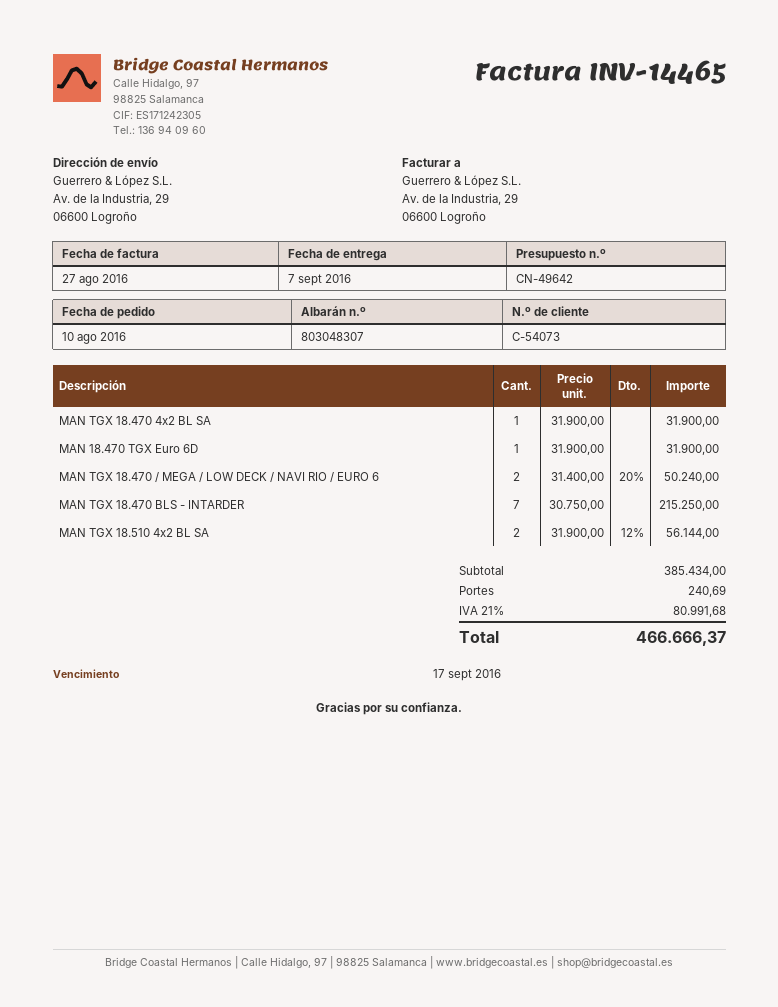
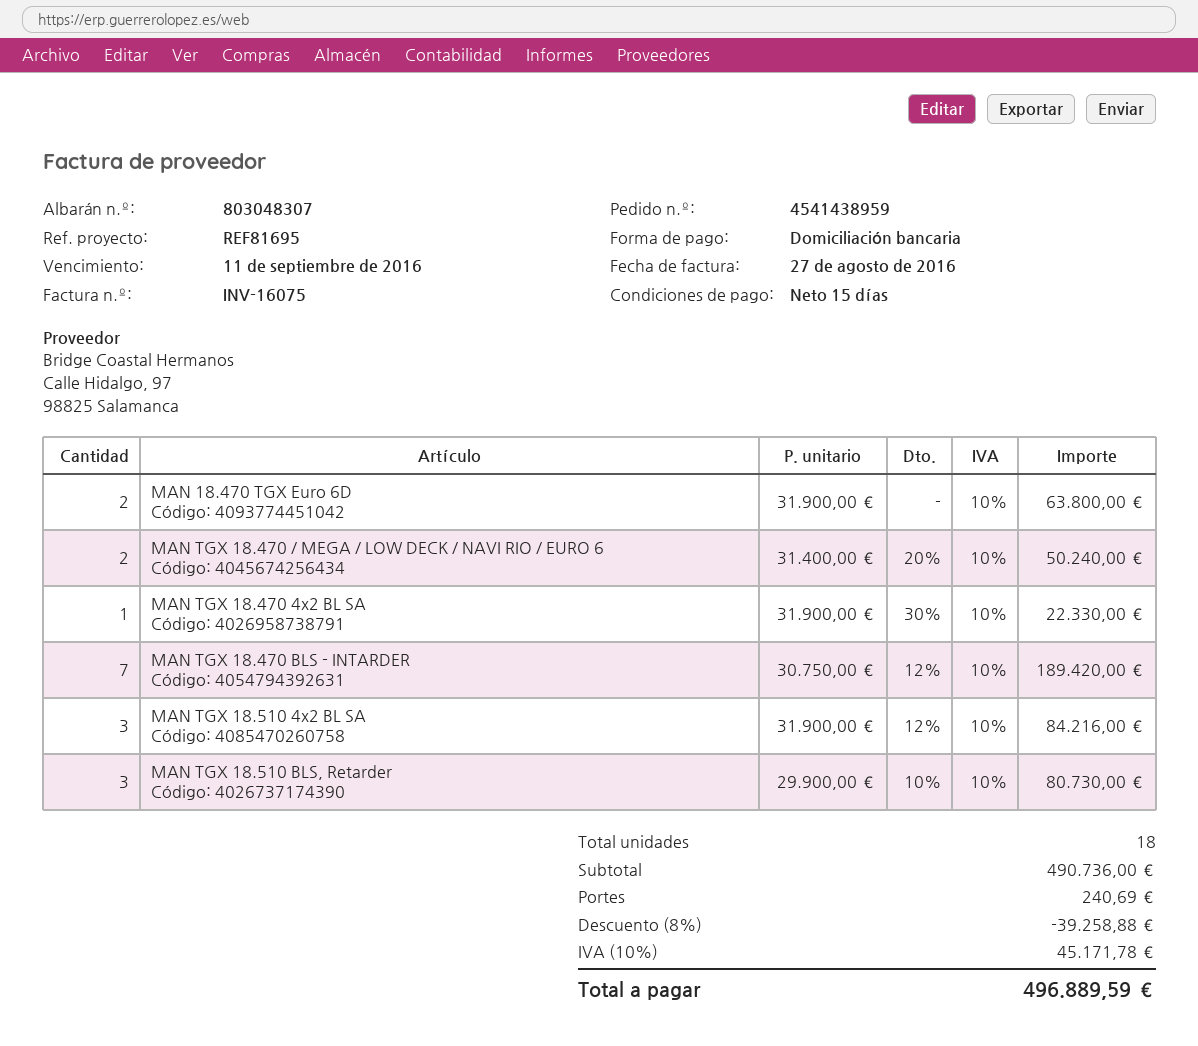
invoice number: INV-14465 -> INV-16075
due date: 2016-09-17 -> 2016-09-11
MAN TGX 18.470 4x2 BL SA: 1 x 31900.00 = 31900.00 -> 1 x 31900.00 - 30% = 22330.00
MAN 18.470 TGX Euro 6D: 1 x 31900.00 = 31900.00 -> 2 x 31900.00 = 63800.00
MAN TGX 18.470 BLS - INTARDER: 7 x 30750.00 = 215250.00 -> 7 x 30750.00 - 12% = 189420.00
MAN TGX 18.510 4x2 BL SA: 2 x 31900.00 - 12% = 56144.00 -> 3 x 31900.00 - 12% = 84216.00
MAN TGX 18.510 BLS, Retarder: none -> 3 x 29900.00 - 10% = 80730.00
subtotal: 385434.00 -> 490736.00
discount: none -> 8% = 39258.88
tax: 21% = 80991.68 -> 10% = 45171.78
total: 466666.37 -> 496889.59

